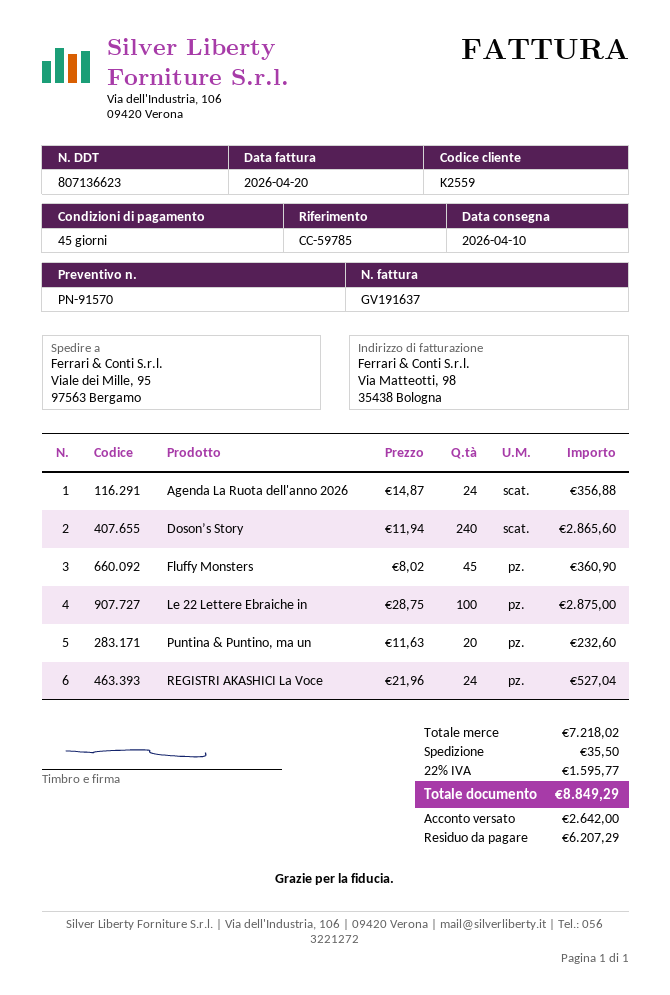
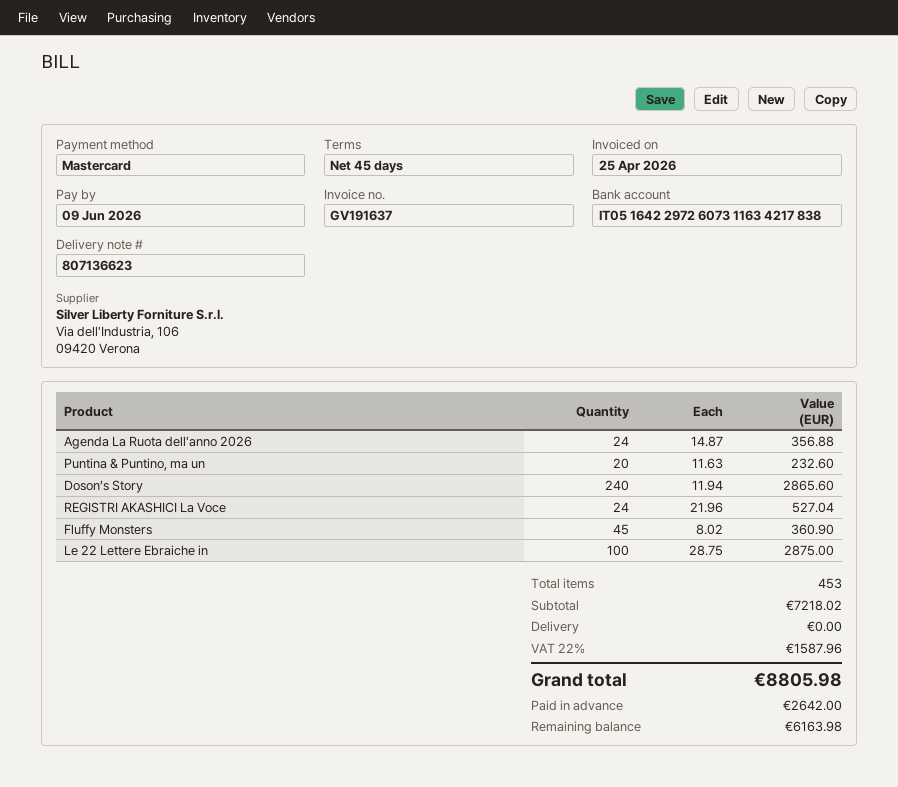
invoice date: 2026-04-20 -> 2026-04-25
shipping: 35.50 -> 0.00
tax: 22% = 1595.77 -> 22% = 1587.96
total: 8849.29 -> 8805.98
balance: 6207.29 -> 6163.98

